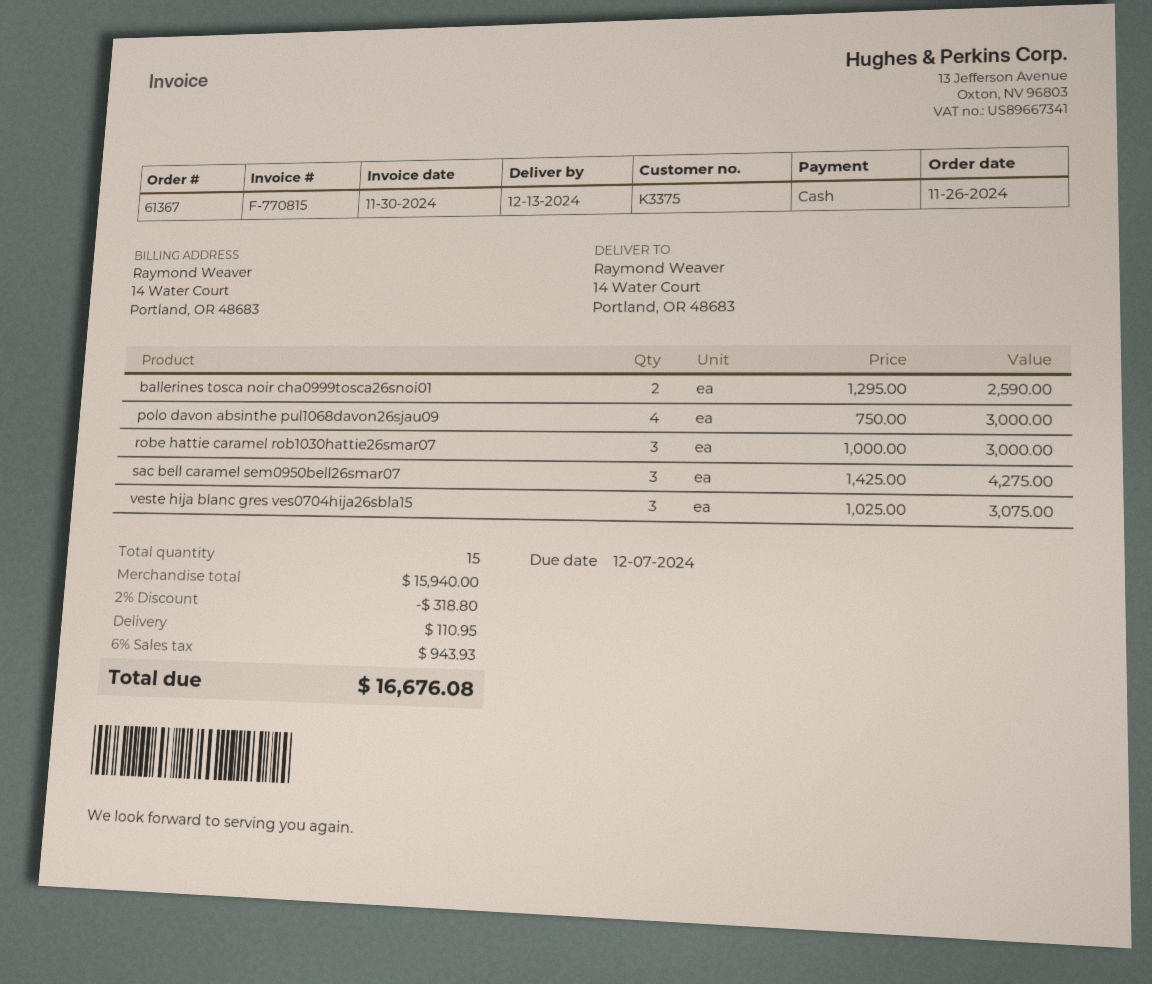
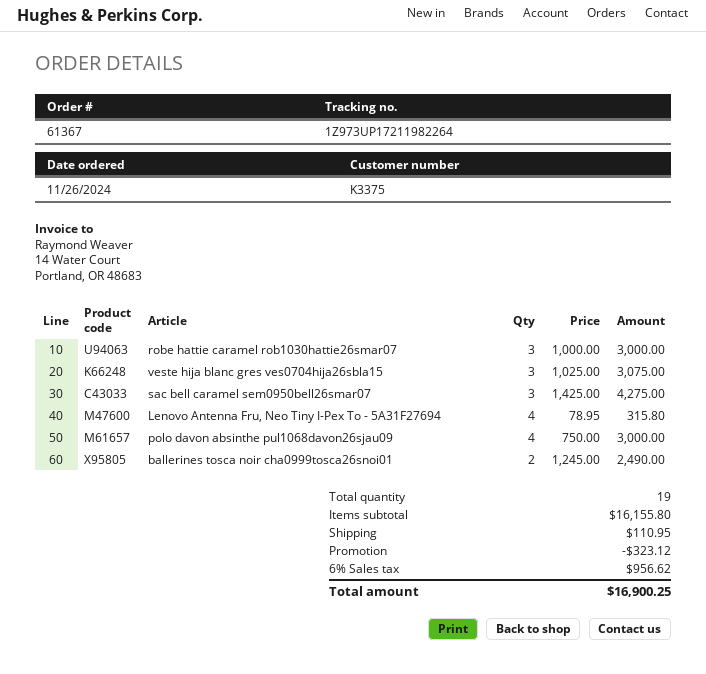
ballerines tosca noir cha0999tosca26snoi01: 2 x 1295.00 = 2590.00 -> 2 x 1245.00 = 2490.00
Lenovo Antenna Fru, Neo Tiny I-Pex To - 5A31F27694: none -> 4 x 78.95 = 315.80
total quantity: 15 -> 19
subtotal: 15940.00 -> 16155.80
discount: 318.80 -> 323.12
tax: 6% = 943.93 -> 6% = 956.62
total: 16676.08 -> 16900.25

